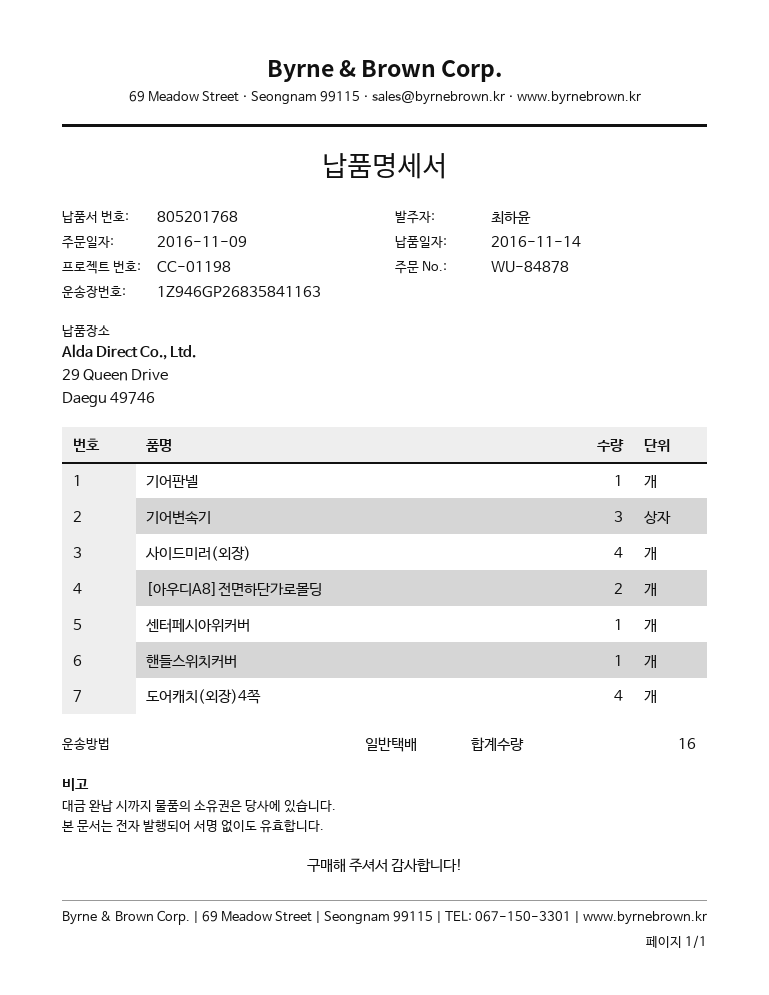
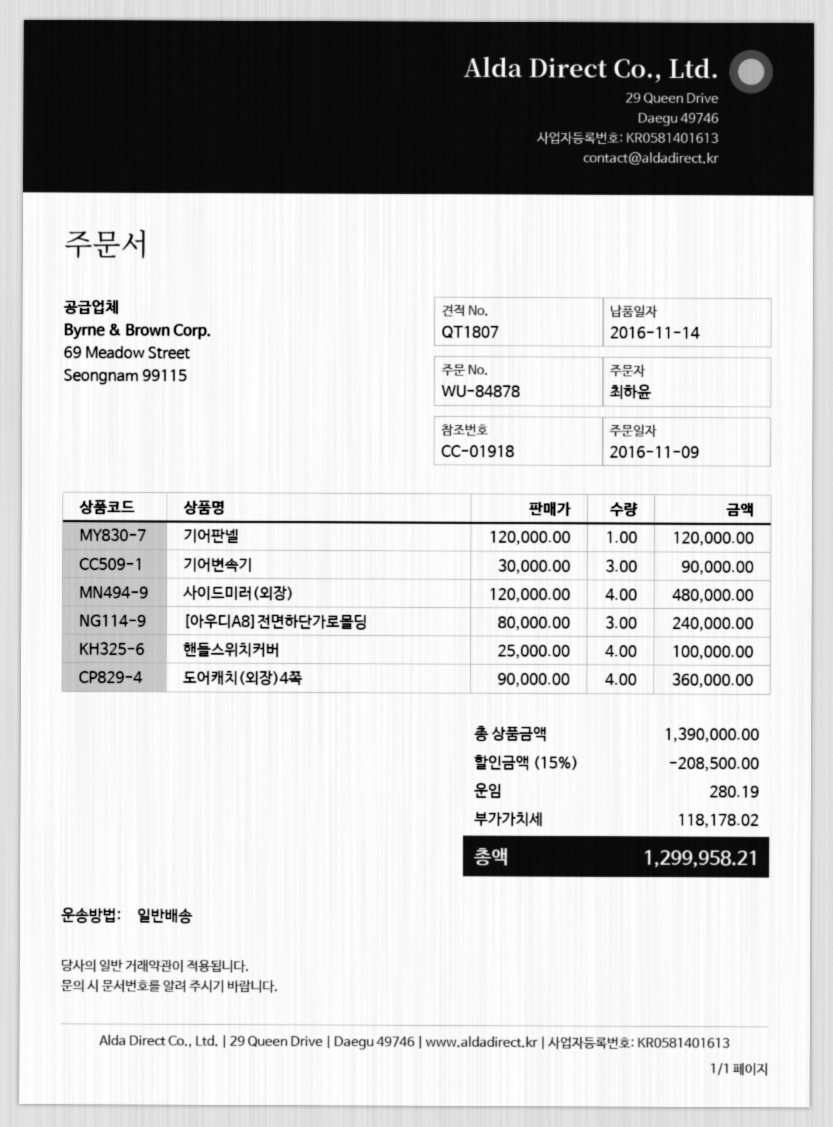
reference: CC-01198 -> CC-01918
[아우디A8]전면하단가로몰딩: 2 -> 3
센터페시아위커버: 1 -> none
핸들스위치커버: 1 -> 4

